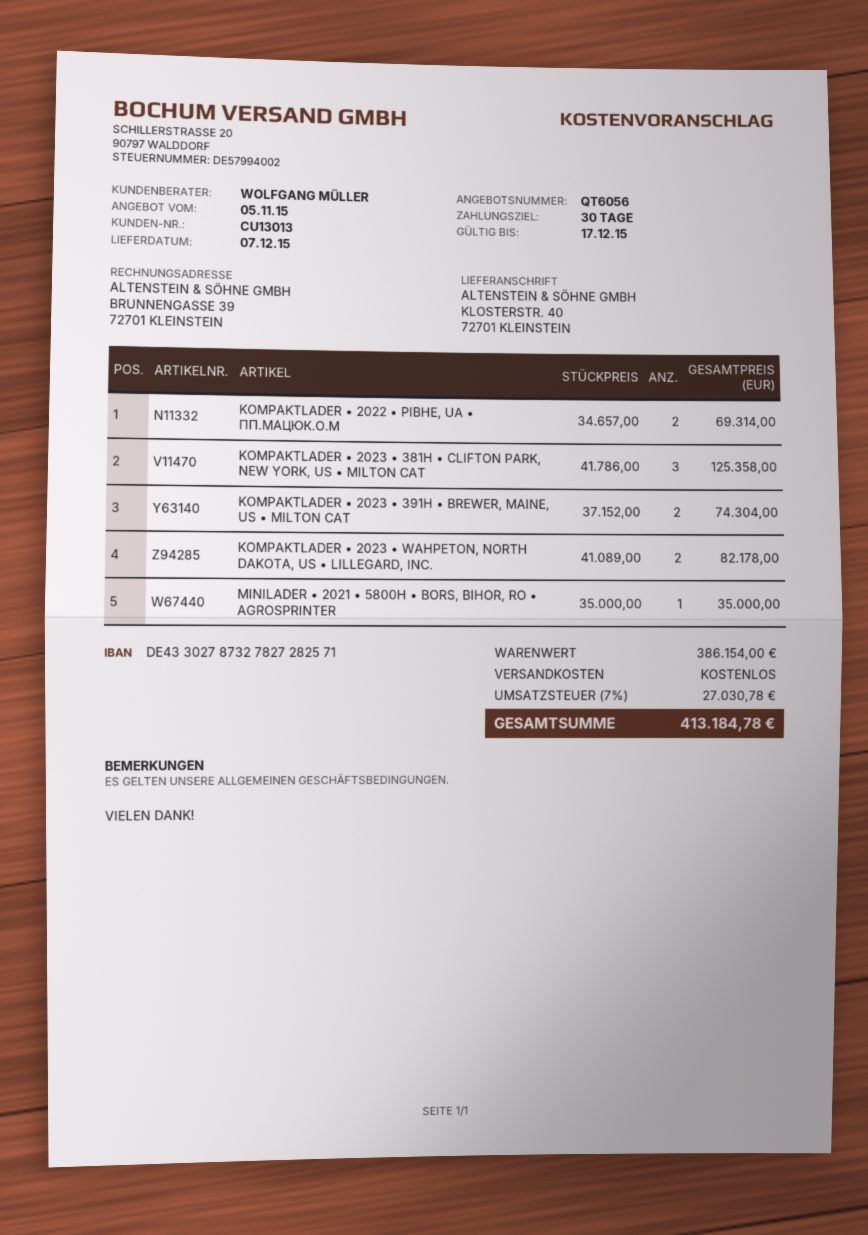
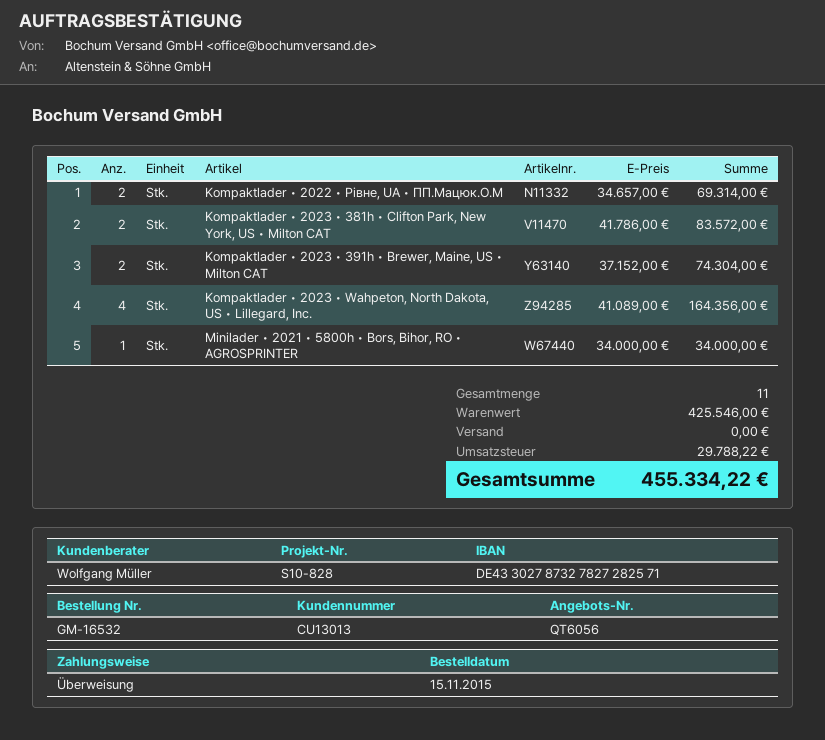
KOMPAKTLADER • 2023 • 381H • CLIFTON PARK, NEW YORK, US • MILTON CAT: 3 x 41786.00 = 125358.00 -> 2 x 41786.00 = 83572.00
KOMPAKTLADER • 2023 • WAHPETON, NORTH DAKOTA, US • LILLEGARD, INC.: 2 x 41089.00 = 82178.00 -> 4 x 41089.00 = 164356.00
MINILADER • 2021 • 5800H • BORS, BIHOR, RO • AGROSPRINTER: 1 x 35000.00 = 35000.00 -> 1 x 34000.00 = 34000.00
subtotal: 386154.00 -> 425546.00
tax: 27030.78 -> 29788.22
total: 413184.78 -> 455334.22

